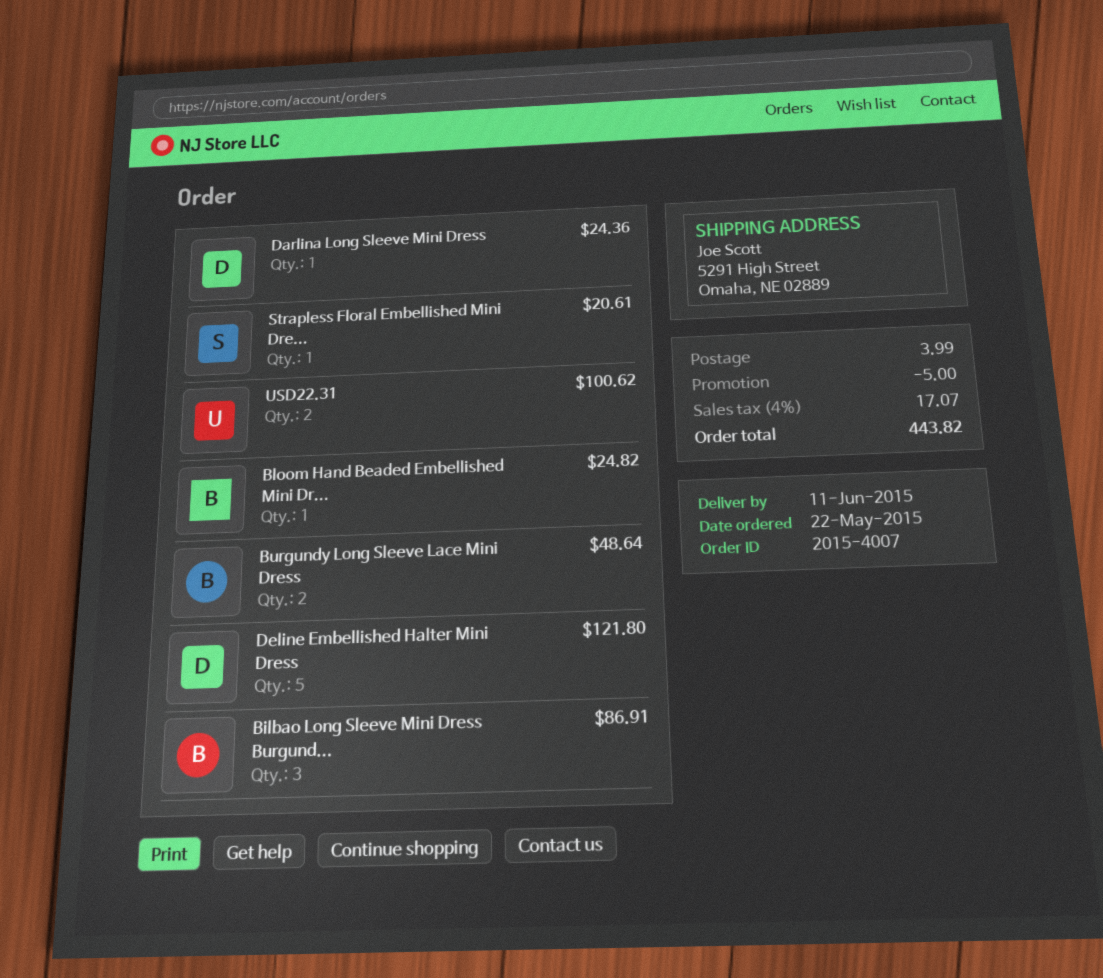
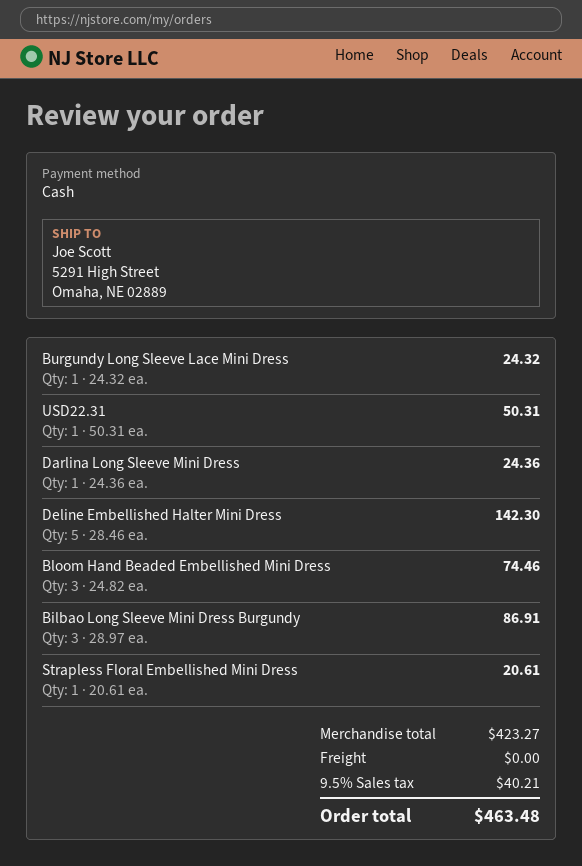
USD22.31: 2 for 100.62 -> 1 for 50.31
Bloom Hand Beaded Embellished Mini Dr...: 1 for 24.82 -> 3 for 74.46
Burgundy Long Sleeve Lace Mini Dress: 2 for 48.64 -> 1 for 24.32
Deline Embellished Halter Mini Dress: 5 for 121.80 -> 5 for 142.30
discount: 5.00 -> none
shipping: 3.99 -> 0.00
tax: 4% = 17.07 -> 9.5% = 40.21
total: 443.82 -> 463.48

